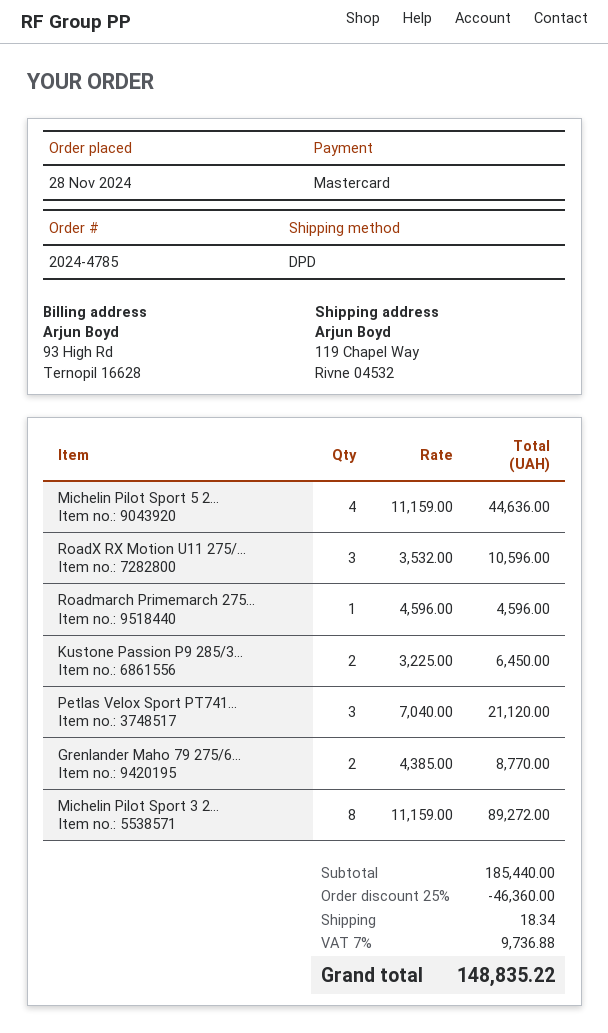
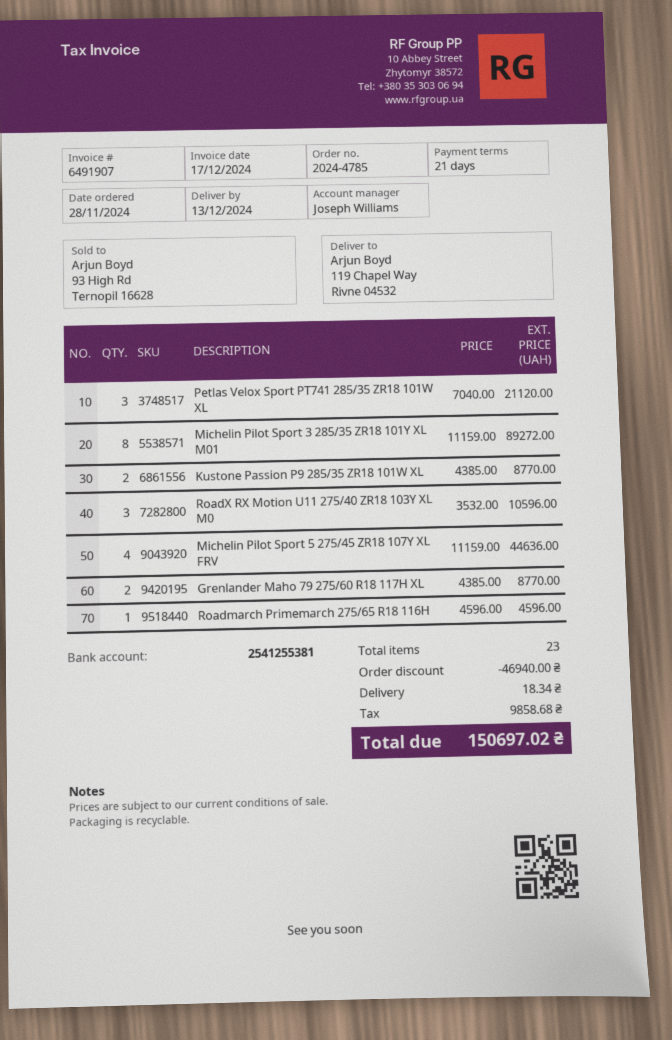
Kustone Passion P9 285/3...: 2 x 3225.00 = 6450.00 -> 2 x 4385.00 = 8770.00
discount: 46360.00 -> 46940.00
tax: 9736.88 -> 9858.68
total: 148835.22 -> 150697.02

